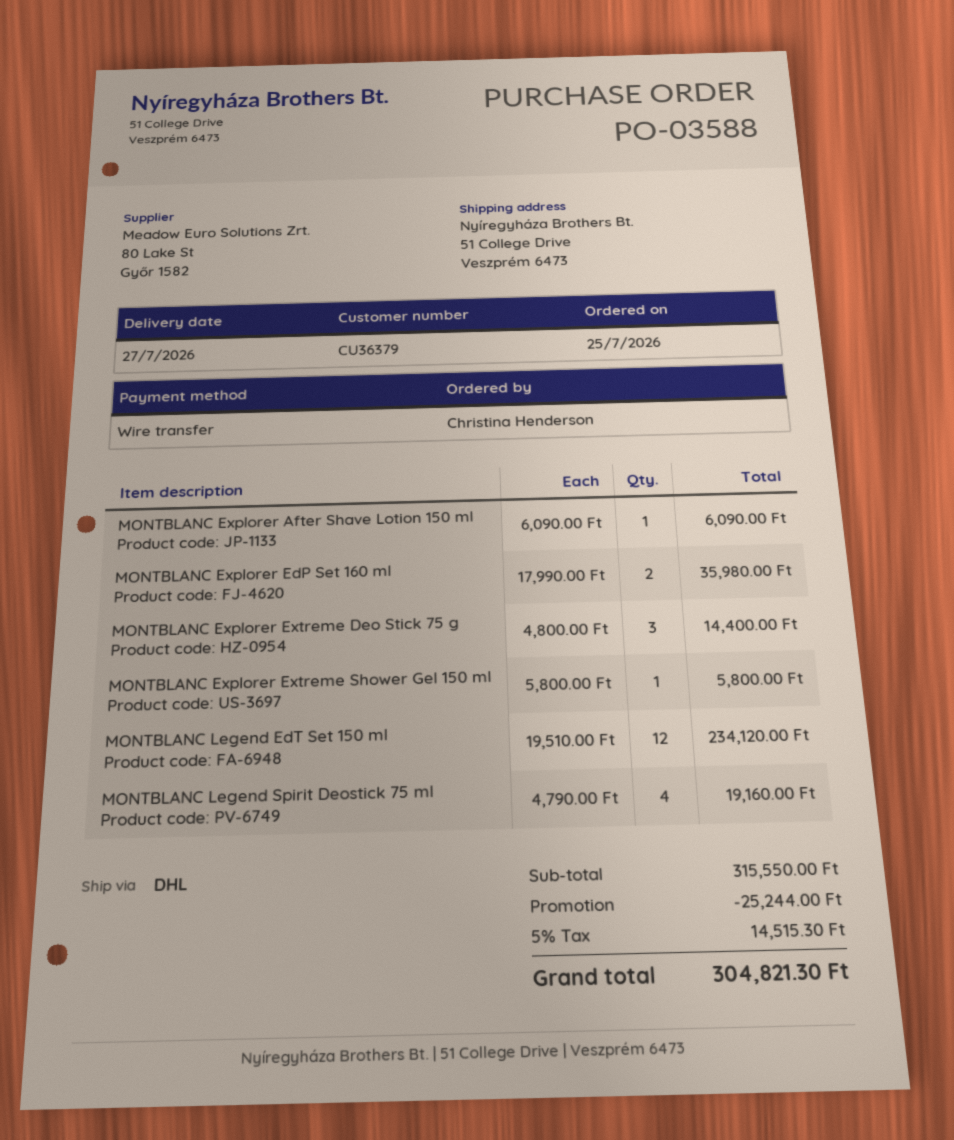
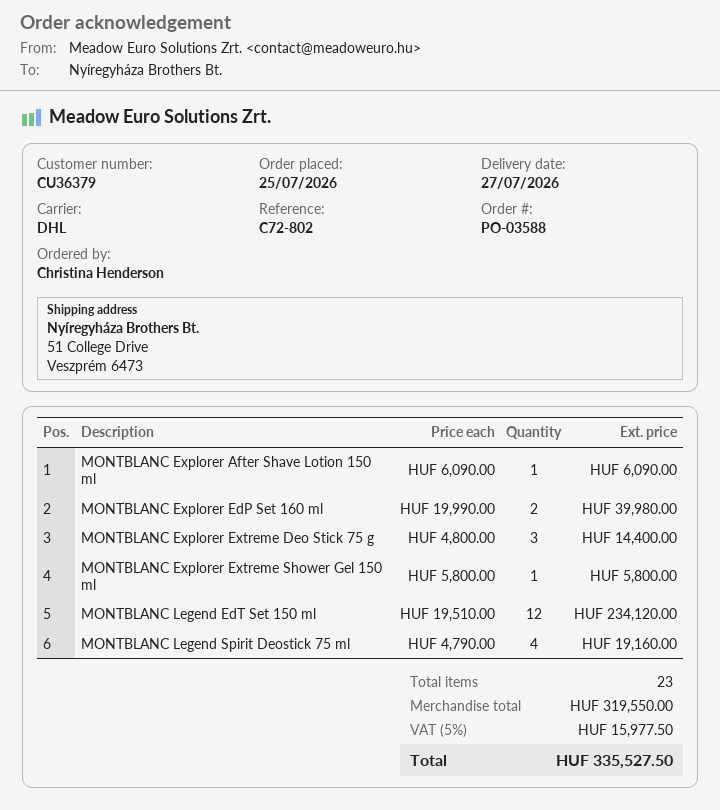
MONTBLANC Explorer EdP Set 160 ml: 2 x 17990.00 = 35980.00 -> 2 x 19990.00 = 39980.00
subtotal: 315550.00 -> 319550.00
discount: 25244.00 -> none
tax: 5% = 14515.30 -> 5% = 15977.50
total: 304821.30 -> 335527.50

